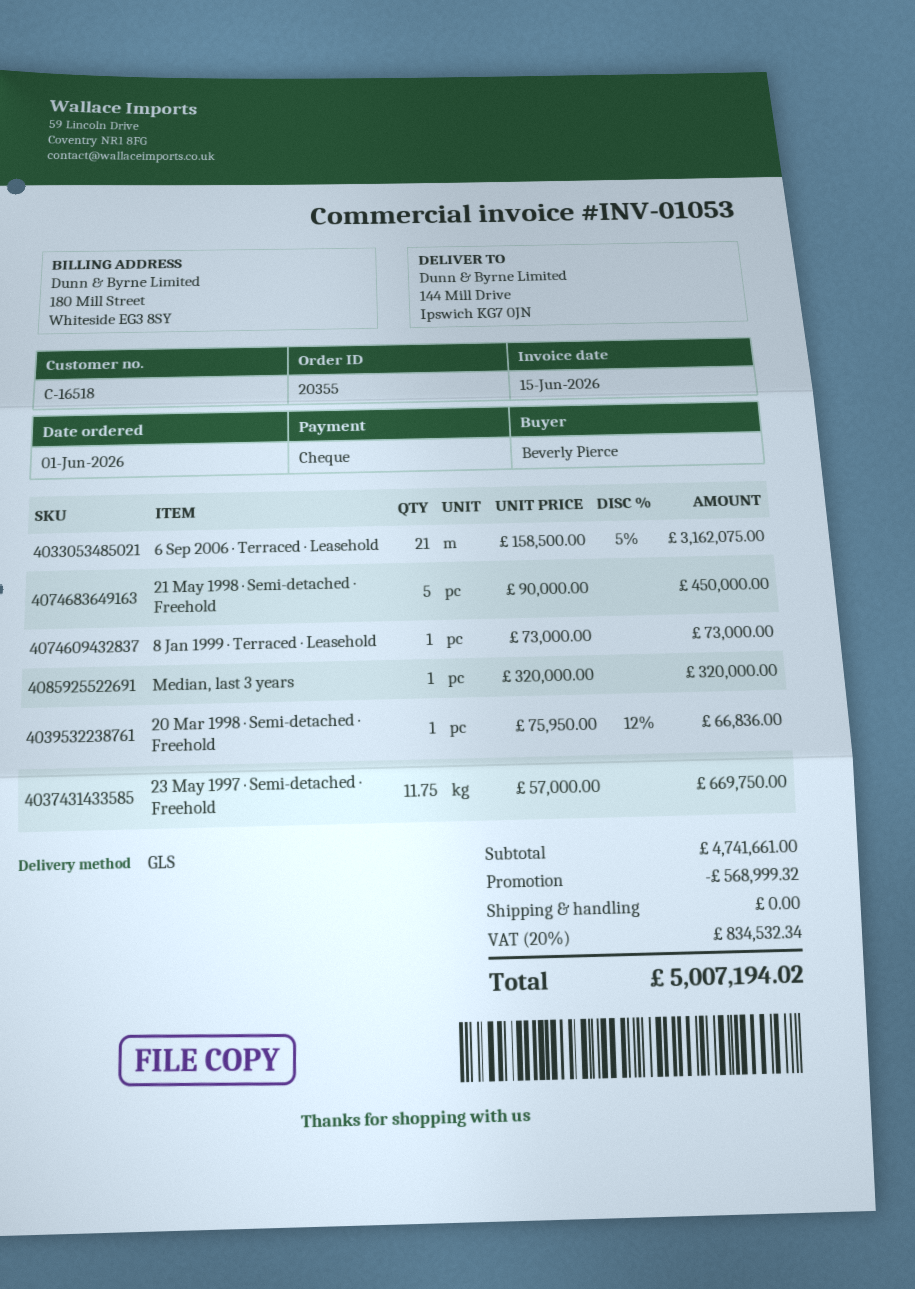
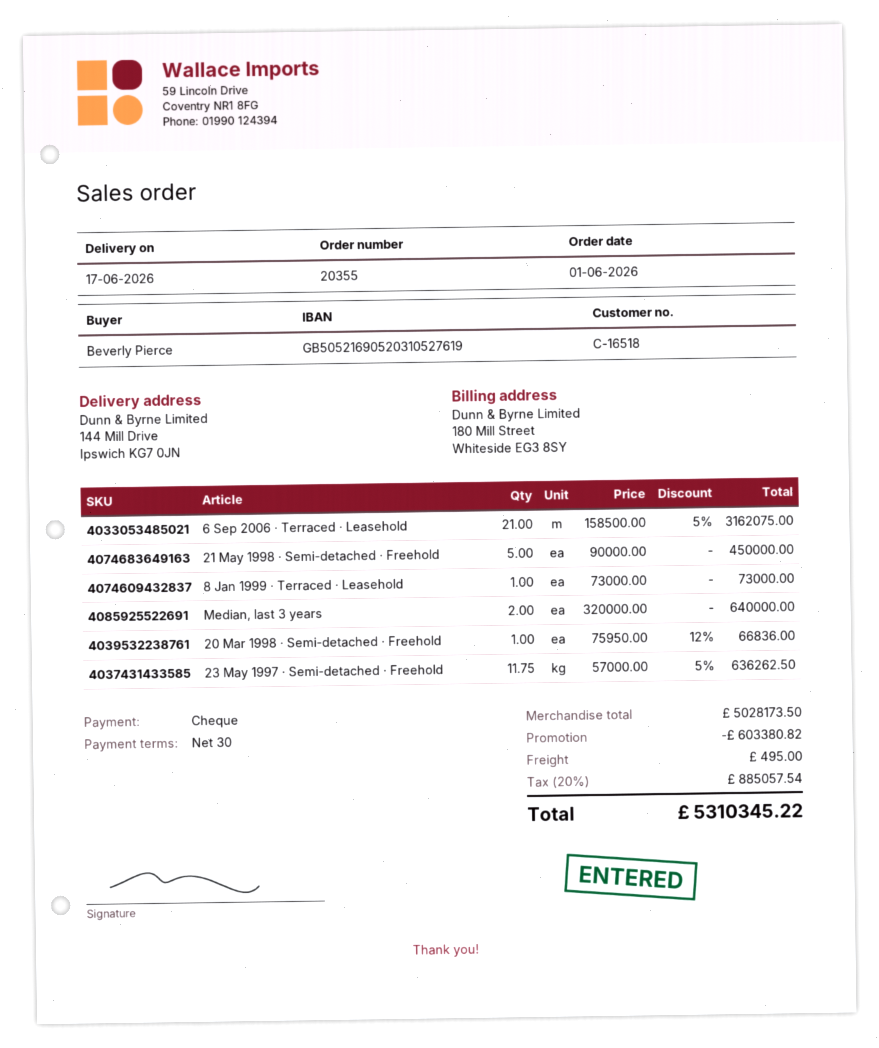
Median, last 3 years: 1 x 320000.00 = 320000.00 -> 2 x 320000.00 = 640000.00
23 May 1997 · Semi-detached · Freehold: 11.75 x 57000.00 = 669750.00 -> 11.75 x 57000.00 - 5% = 636262.50
subtotal: 4741661.00 -> 5028173.50
discount: 568999.32 -> 603380.82
shipping: 0.00 -> 495.00
tax: 20% = 834532.34 -> 20% = 885057.54
total: 5007194.02 -> 5310345.22

